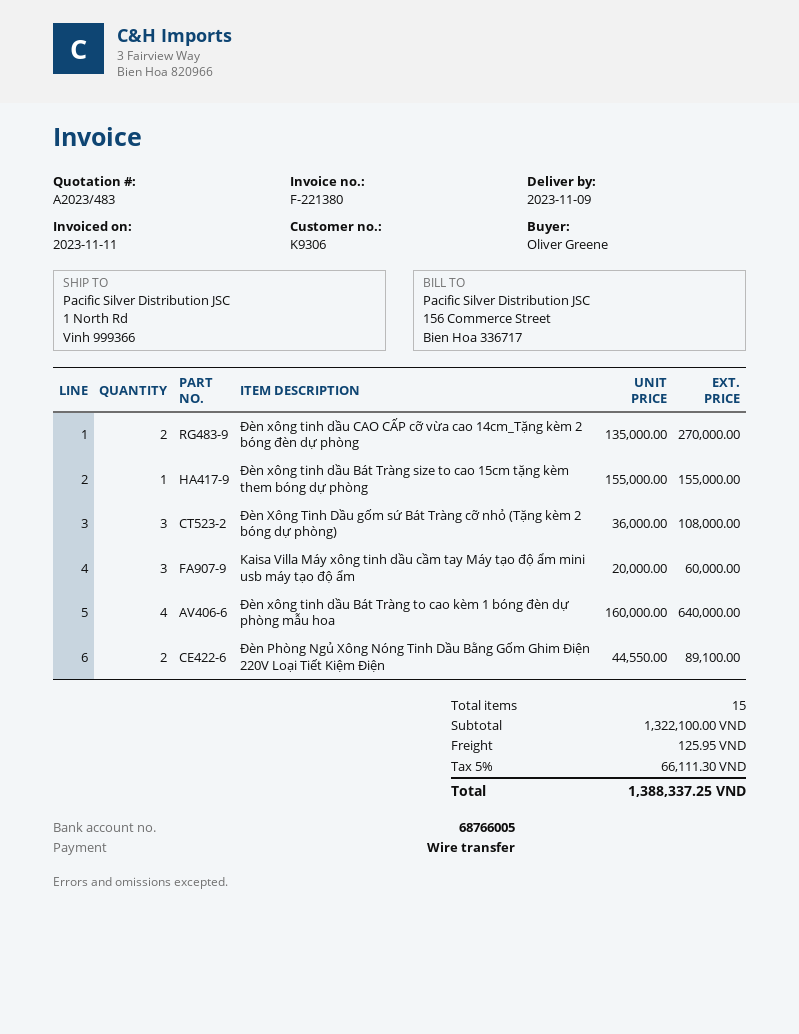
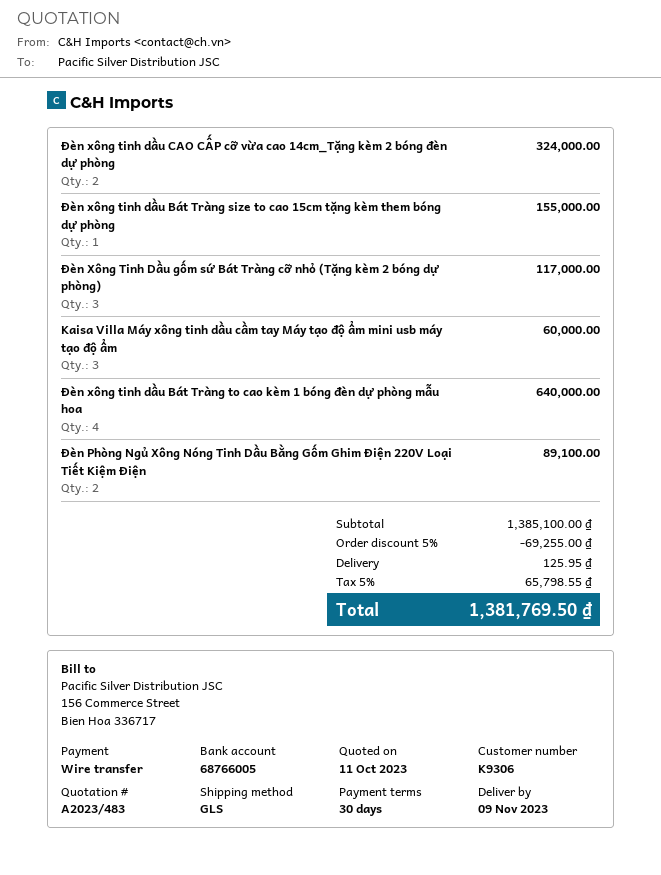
Đèn xông tinh dầu CAO CẤP cỡ vừa cao 14cm_Tặng kèm 2 bóng đèn dự phòng: 2 for 270000.00 -> 2 for 324000.00
Đèn Xông Tinh Dầu gốm sứ Bát Tràng cỡ nhỏ (Tặng kèm 2 bóng dự phòng): 3 for 108000.00 -> 3 for 117000.00
subtotal: 1322100.00 -> 1385100.00
discount: none -> 5% = 69255.00
tax: 5% = 66111.30 -> 5% = 65798.55
total: 1388337.25 -> 1381769.50

